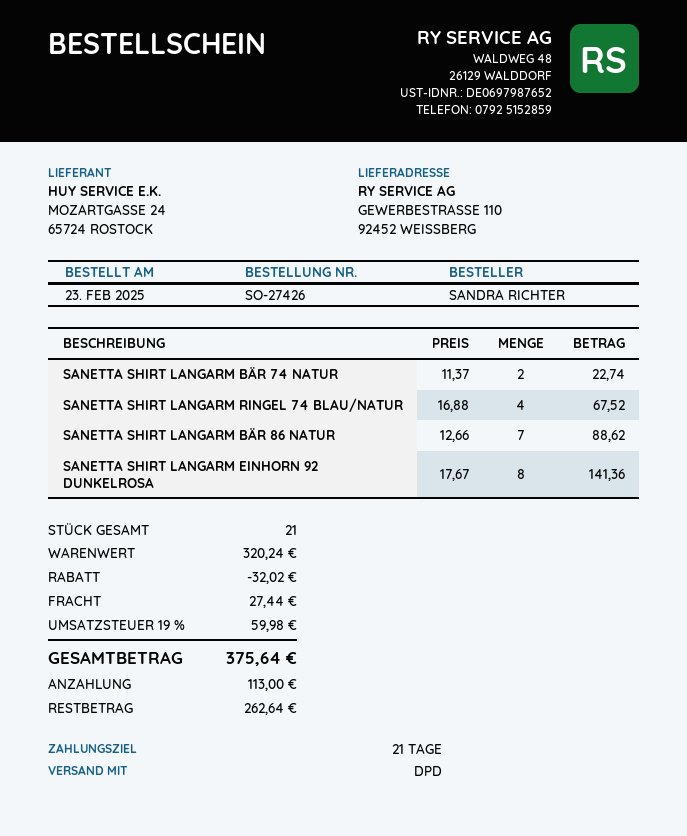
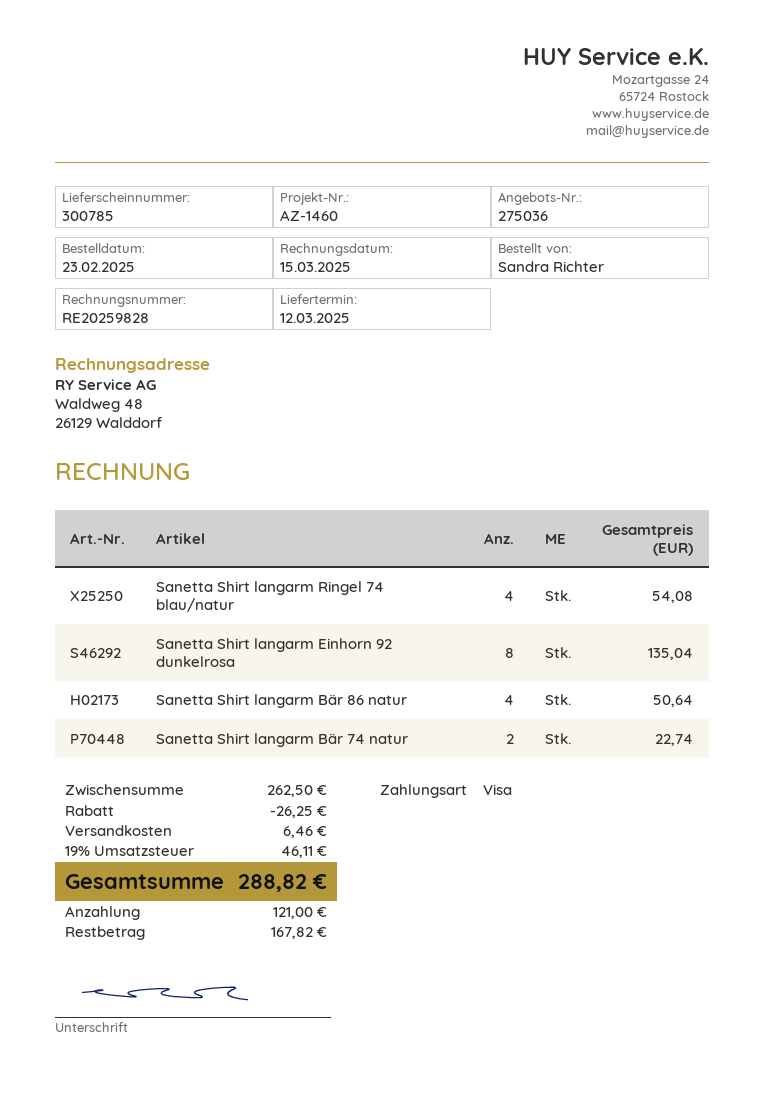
SANETTA SHIRT LANGARM RINGEL 74 BLAU/NATUR: 4 for 67.52 -> 4 for 54.08
SANETTA SHIRT LANGARM BÄR 86 NATUR: 7 for 88.62 -> 4 for 50.64
SANETTA SHIRT LANGARM EINHORN 92 DUNKELROSA: 8 for 141.36 -> 8 for 135.04
subtotal: 320.24 -> 262.50
discount: 32.02 -> 26.25
shipping: 27.44 -> 6.46
tax: 19% = 59.98 -> 19% = 46.11
total: 375.64 -> 288.82
deposit: 113.00 -> 121.00
balance: 262.64 -> 167.82

